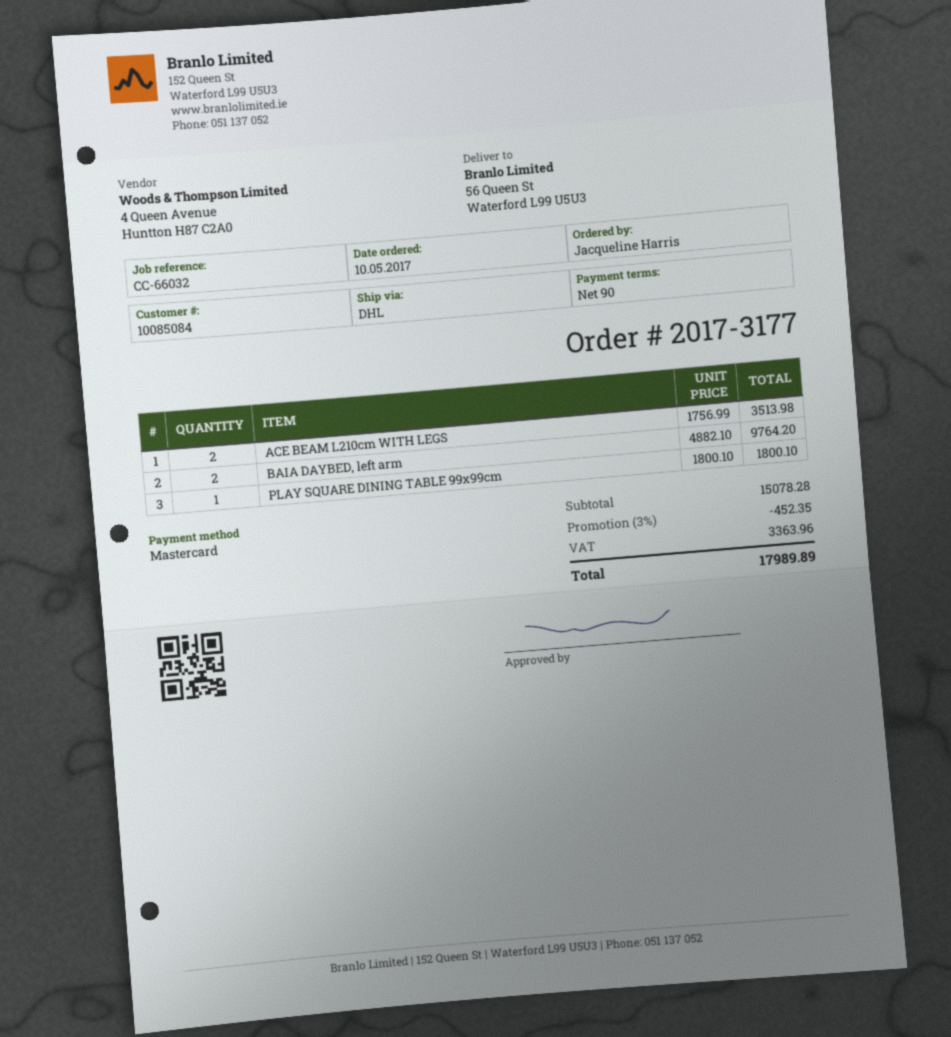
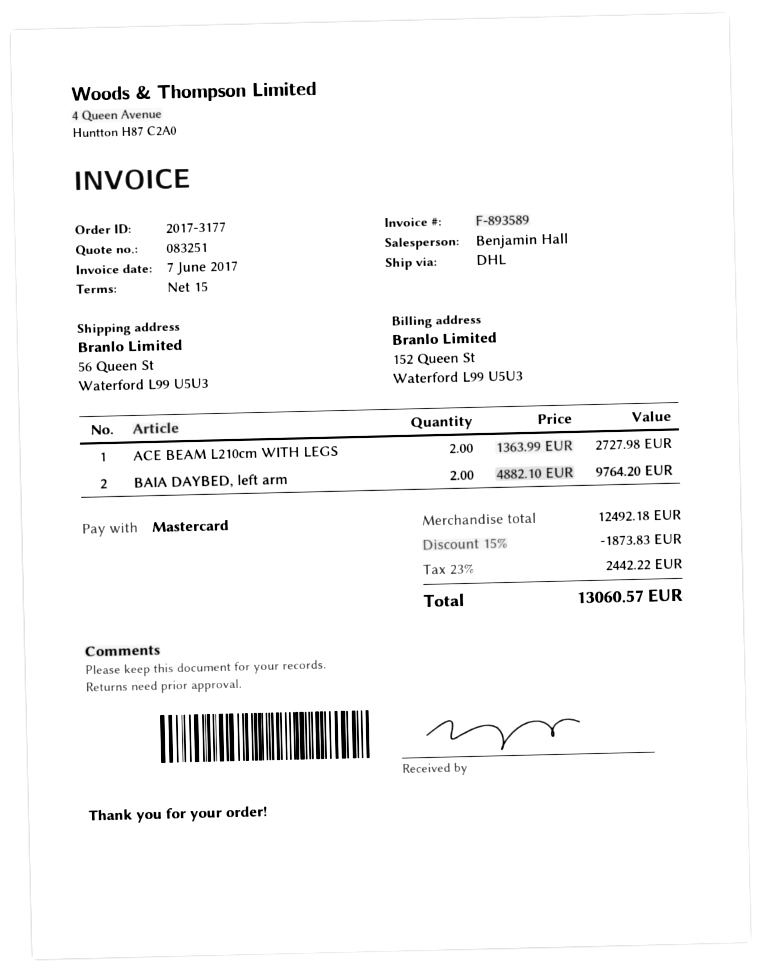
payment terms: 90 days -> 15 days
ACE BEAM L210cm WITH LEGS: 2 x 1756.99 = 3513.98 -> 2 x 1363.99 = 2727.98
PLAY SQUARE DINING TABLE 99x99cm: 1 x 1800.10 = 1800.10 -> none
subtotal: 15078.28 -> 12492.18
discount: 3% = 452.35 -> 15% = 1873.83
tax: 3363.96 -> 2442.22
total: 17989.89 -> 13060.57

